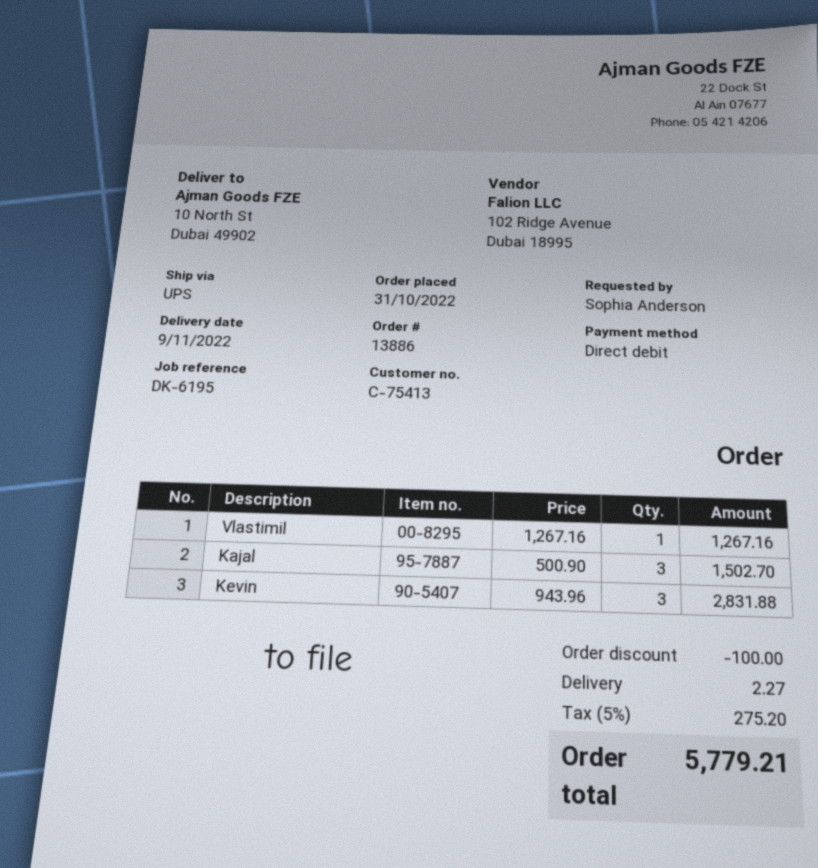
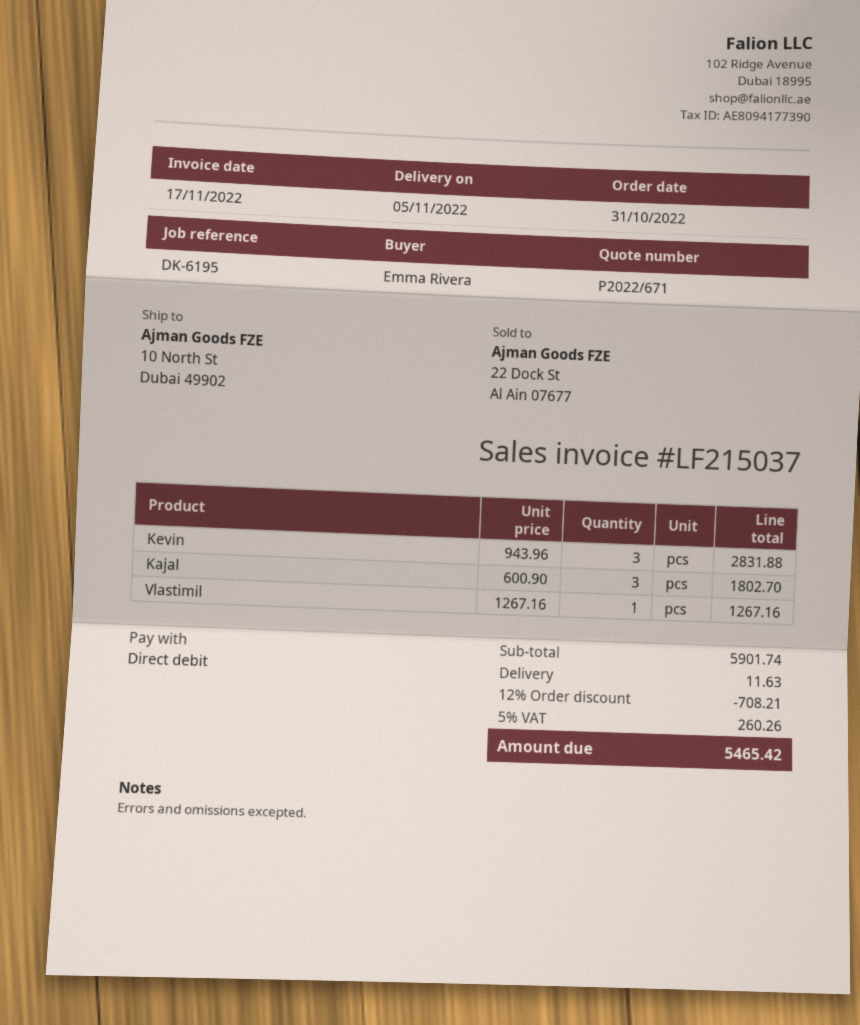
delivery date: 2022-11-09 -> 2022-11-05
ordered by: Sophia Anderson -> Emma Rivera
Kajal: 3 x 500.90 = 1502.70 -> 3 x 600.90 = 1802.70
discount: 100.00 -> 708.21
shipping: 2.27 -> 11.63
tax: 5% = 275.20 -> 5% = 260.26
total: 5779.21 -> 5465.42

